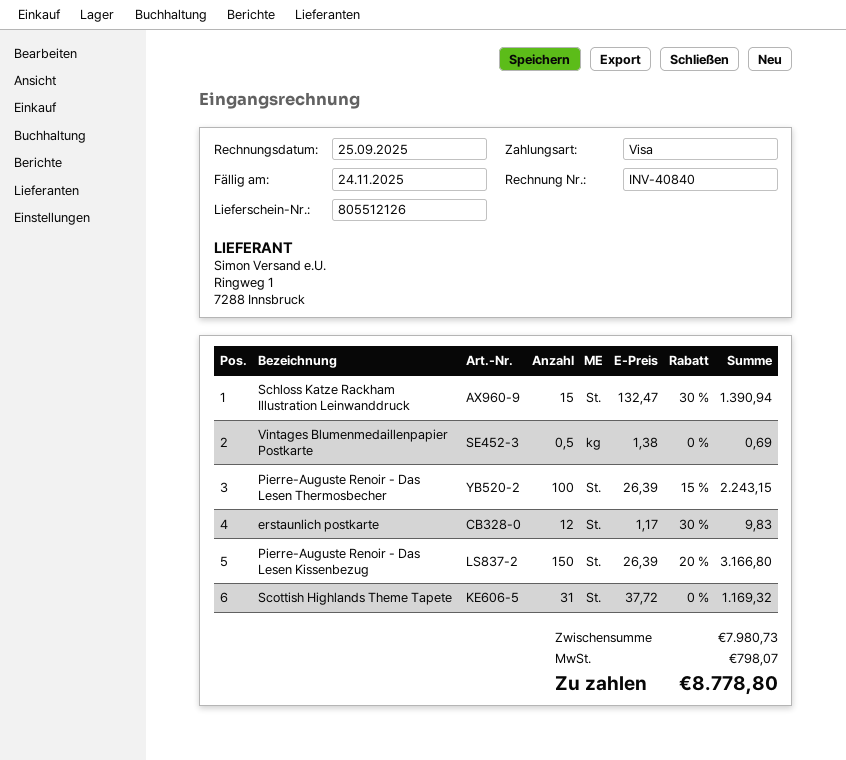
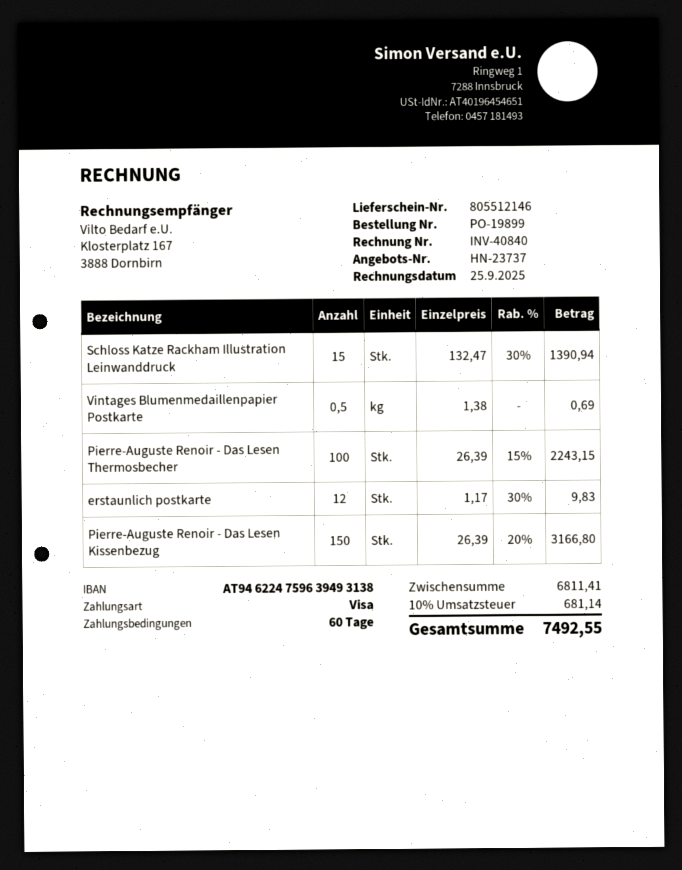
delivery note number: 805512126 -> 805512146
Scottish Highlands Theme Tapete: 31 x 37.72 = 1169.32 -> none
subtotal: 7980.73 -> 6811.41
tax: 798.07 -> 681.14
total: 8778.80 -> 7492.55

